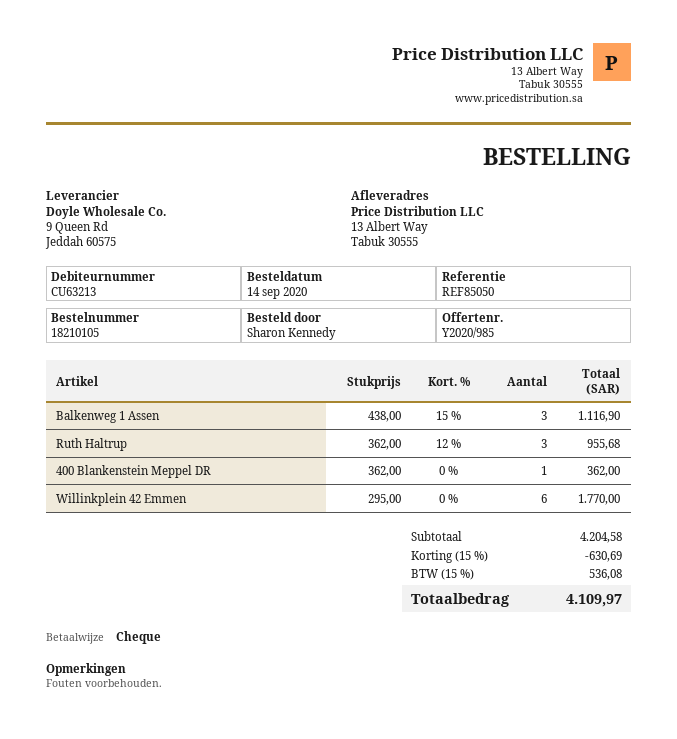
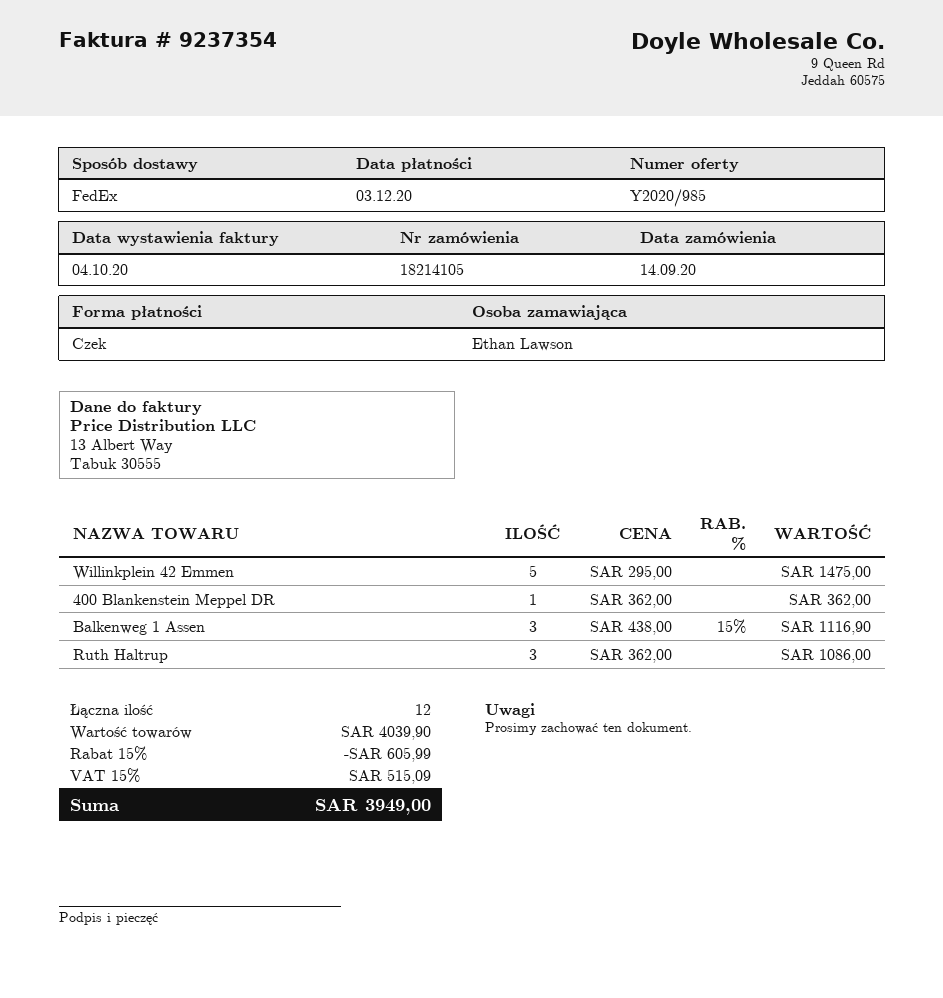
order number: 18210105 -> 18214105
ordered by: Sharon Kennedy -> Ethan Lawson
Ruth Haltrup: 3 x 362.00 - 12% = 955.68 -> 3 x 362.00 = 1086.00
Willinkplein 42 Emmen: 6 x 295.00 = 1770.00 -> 5 x 295.00 = 1475.00
subtotal: 4204.58 -> 4039.90
discount: 15% = 630.69 -> 15% = 605.99
tax: 15% = 536.08 -> 15% = 515.09
total: 4109.97 -> 3949.00

